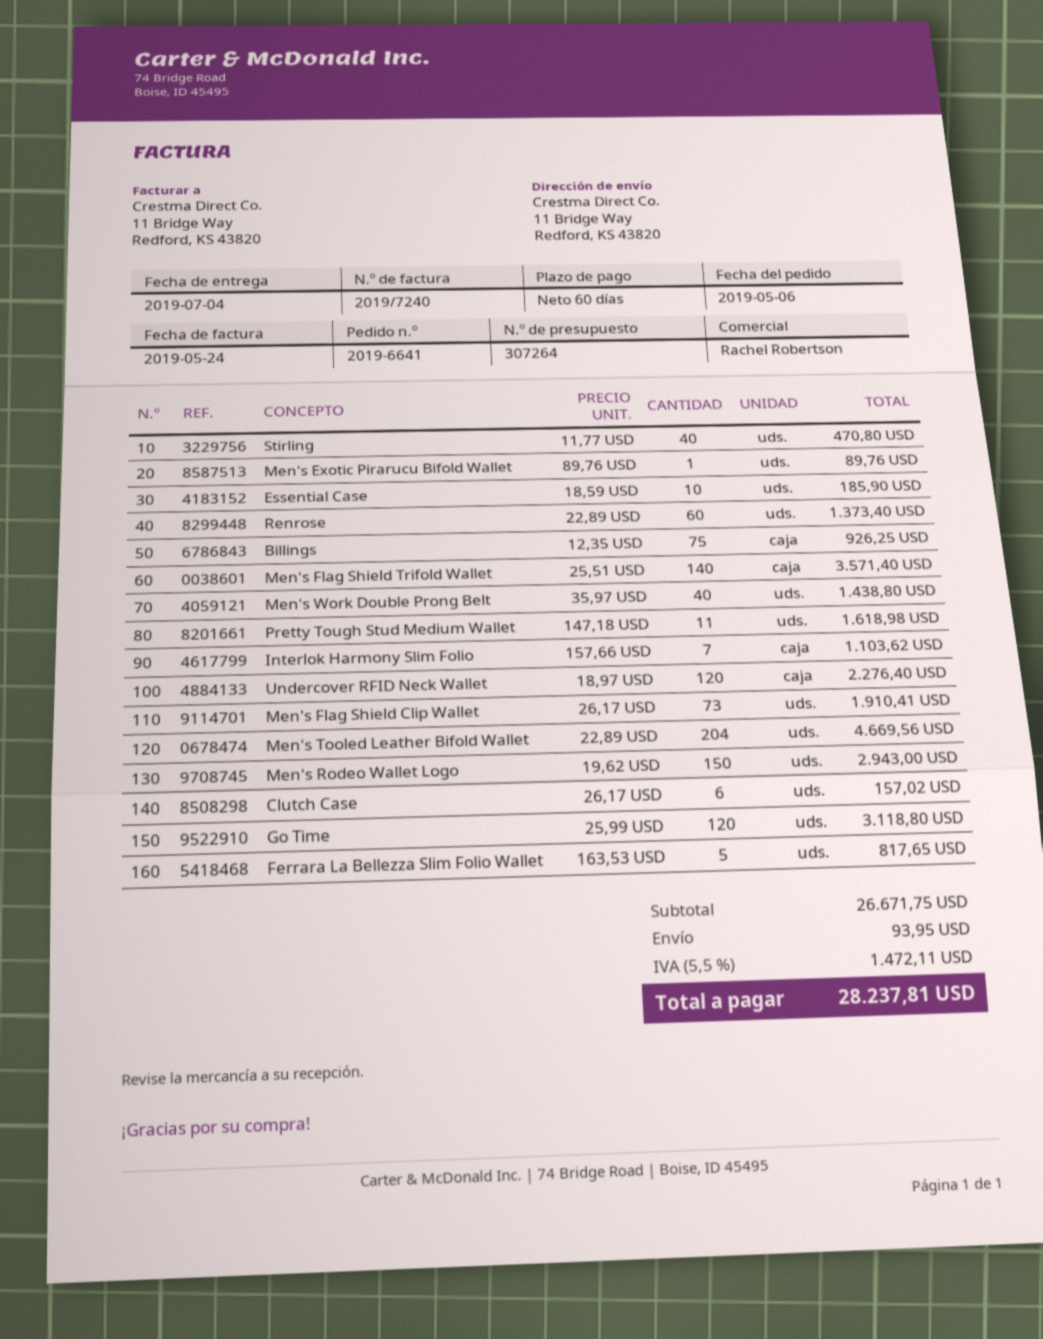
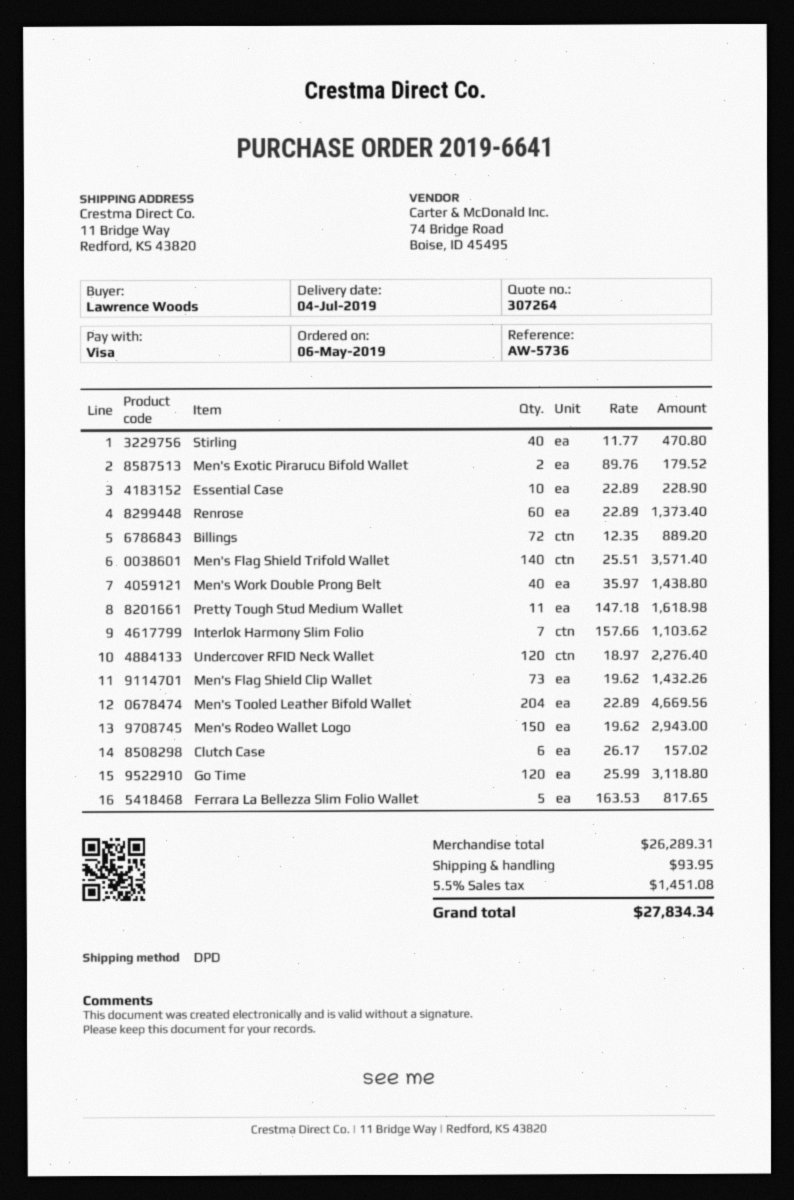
Men's Exotic Pirarucu Bifold Wallet: 1 x 89.76 = 89.76 -> 2 x 89.76 = 179.52
Essential Case: 10 x 18.59 = 185.90 -> 10 x 22.89 = 228.90
Billings: 75 x 12.35 = 926.25 -> 72 x 12.35 = 889.20
Men's Flag Shield Clip Wallet: 73 x 26.17 = 1910.41 -> 73 x 19.62 = 1432.26
subtotal: 26671.75 -> 26289.31
tax: 5.5% = 1472.11 -> 5.5% = 1451.08
total: 28237.81 -> 27834.34

